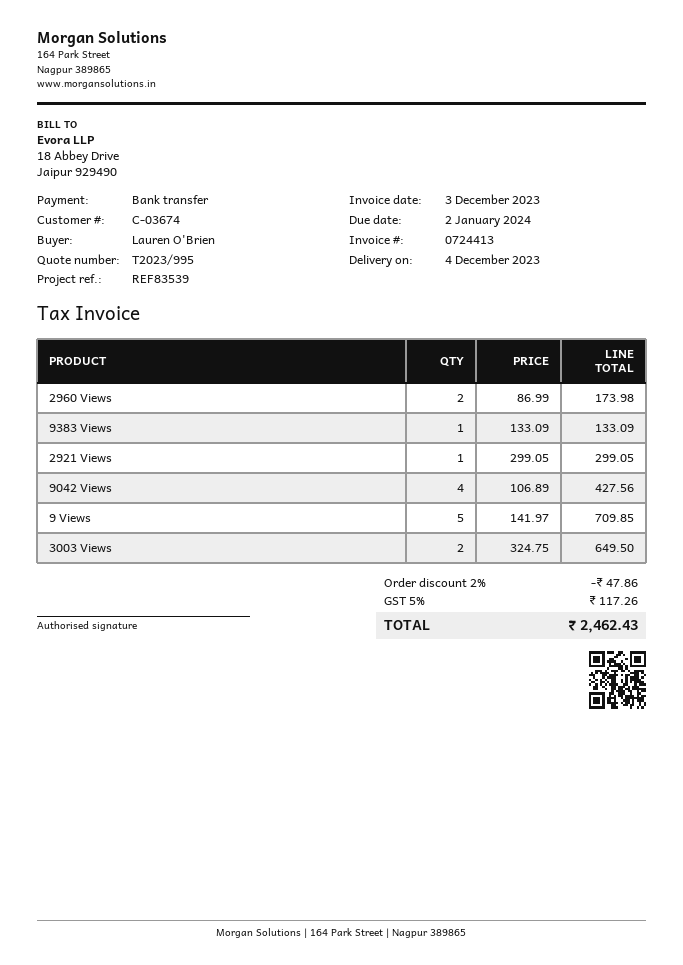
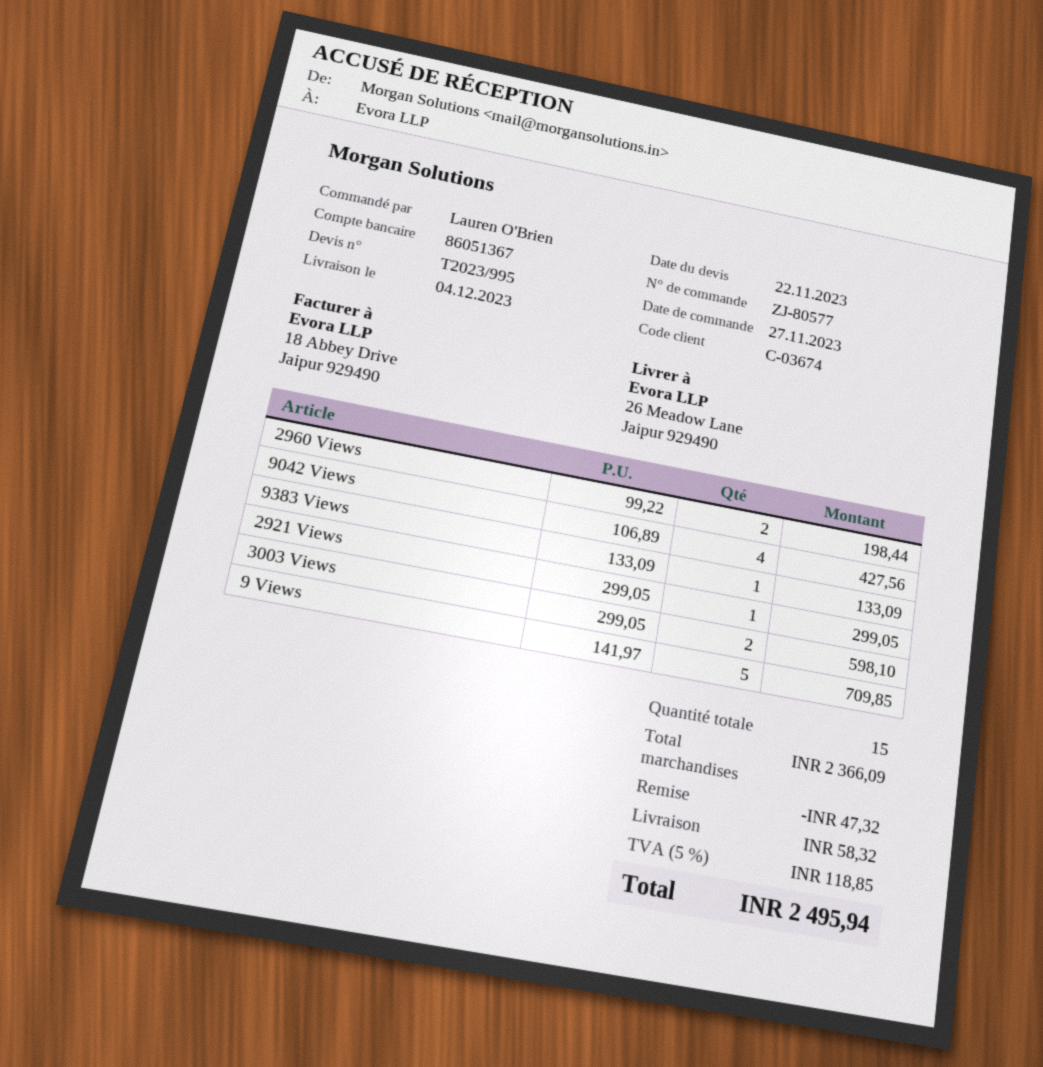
2960 Views: 2 x 86.99 = 173.98 -> 2 x 99.22 = 198.44
3003 Views: 2 x 324.75 = 649.50 -> 2 x 299.05 = 598.10
discount: 47.86 -> 47.32
shipping: none -> 58.32
tax: 5% = 117.26 -> 5% = 118.85
total: 2462.43 -> 2495.94

